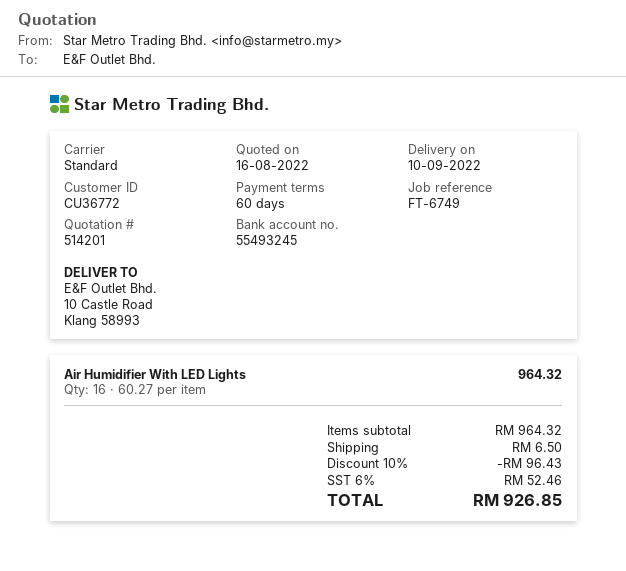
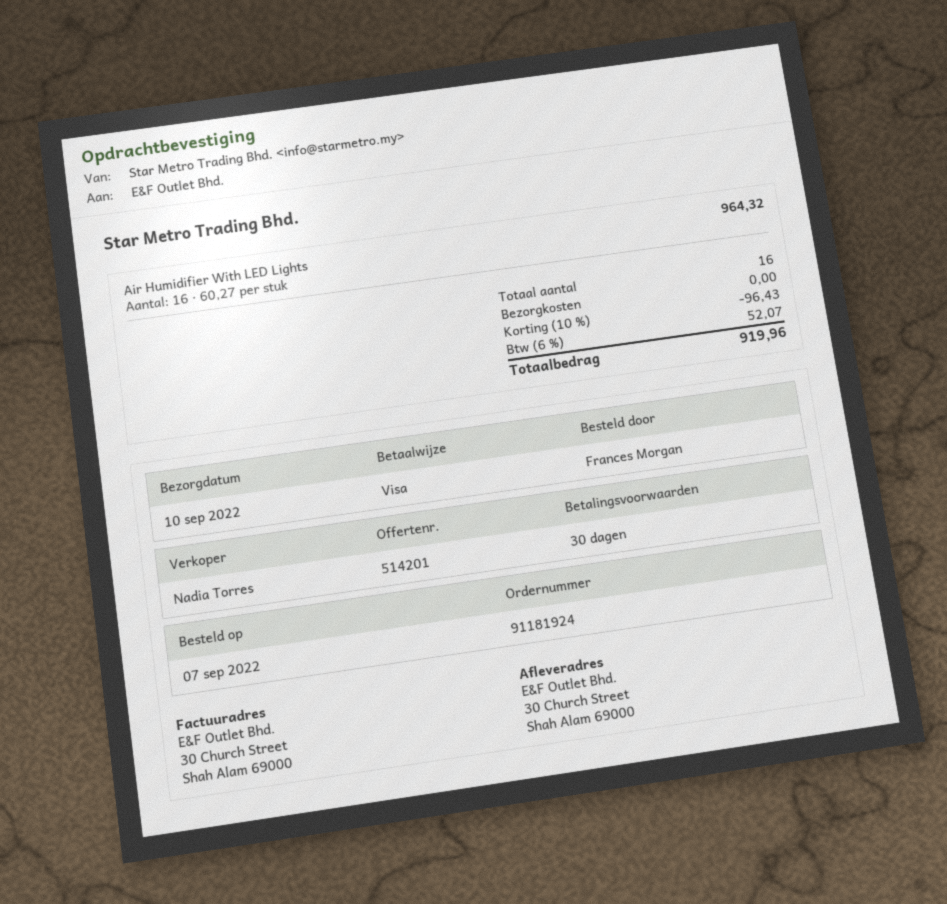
payment terms: 60 days -> 30 days
ship to: 10 Castle Road, Klang 58993 -> 30 Church Street, Shah Alam 69000
shipping: 6.50 -> 0.00
tax: 6% = 52.46 -> 6% = 52.07
total: 926.85 -> 919.96

